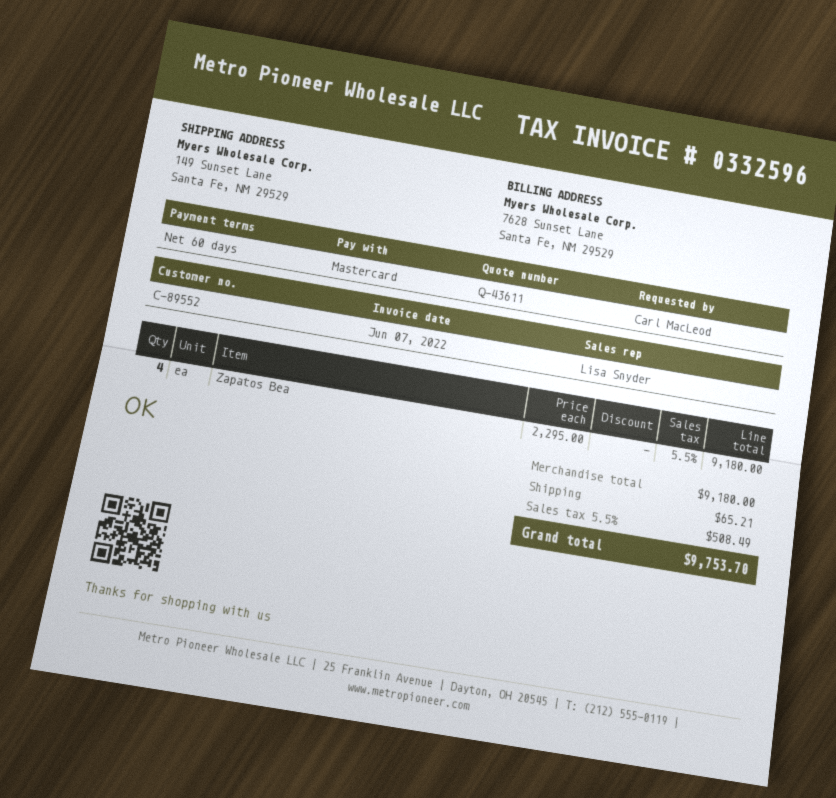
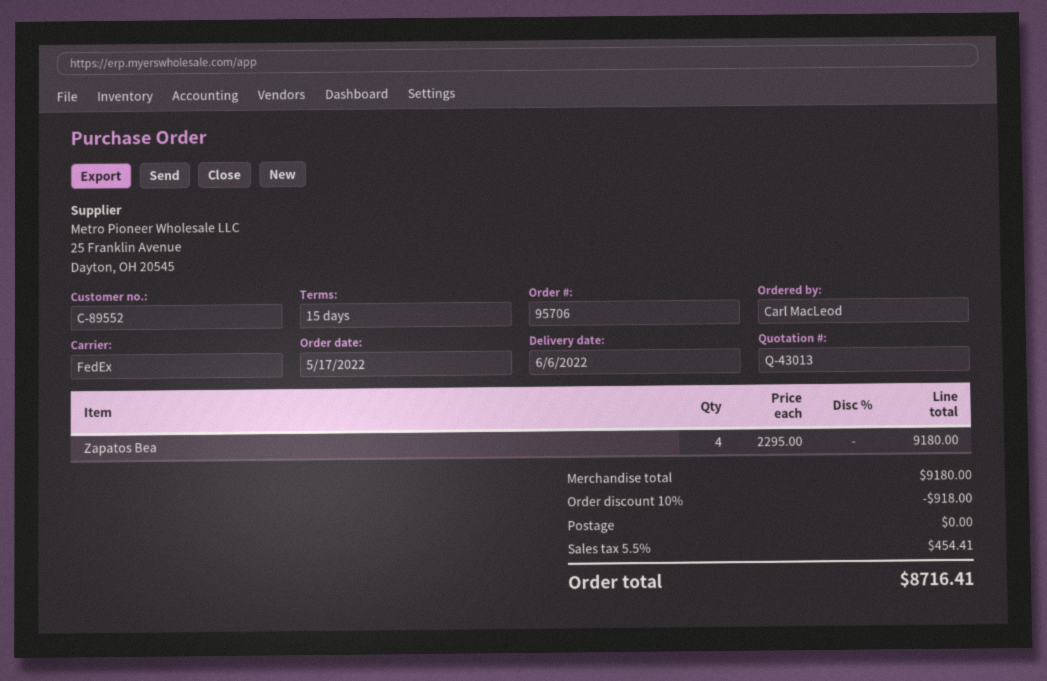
quote number: Q-43611 -> Q-43013
payment terms: 60 days -> 15 days
discount: none -> 10% = 918.00
shipping: 65.21 -> 0.00
tax: 5.5% = 508.49 -> 5.5% = 454.41
total: 9753.70 -> 8716.41

